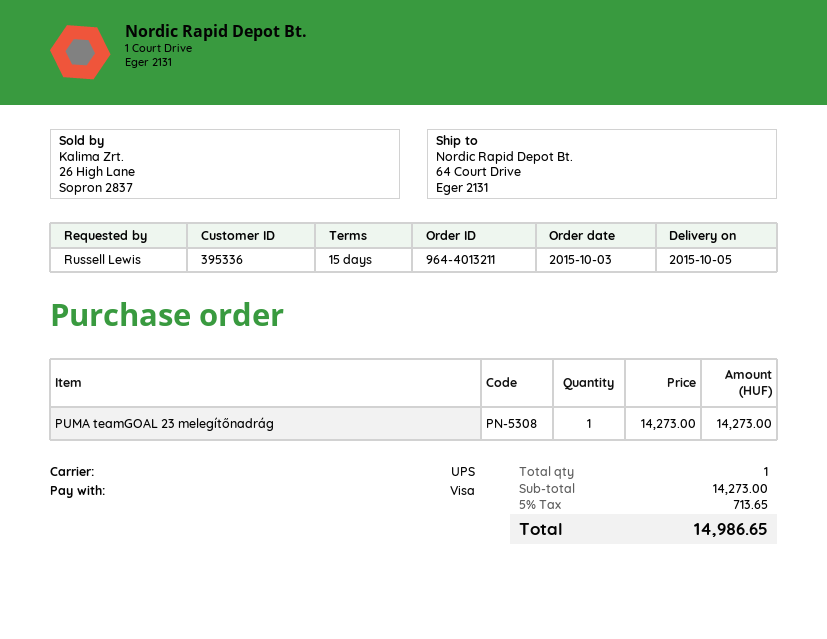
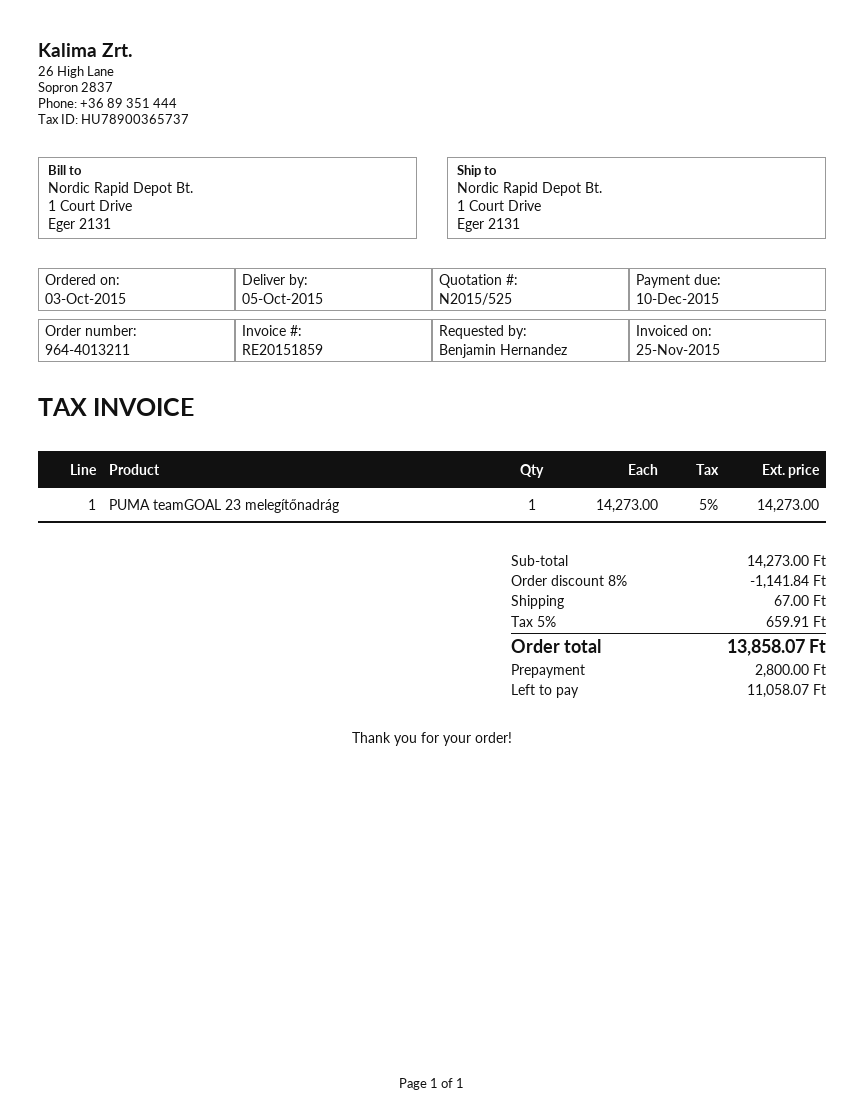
ordered by: Russell Lewis -> Benjamin Hernandez
ship to: 64 Court Drive, Eger 2131 -> 1 Court Drive, Eger 2131
discount: none -> 8% = 1141.84
shipping: none -> 67.00
tax: 5% = 713.65 -> 5% = 659.91
total: 14986.65 -> 13858.07

